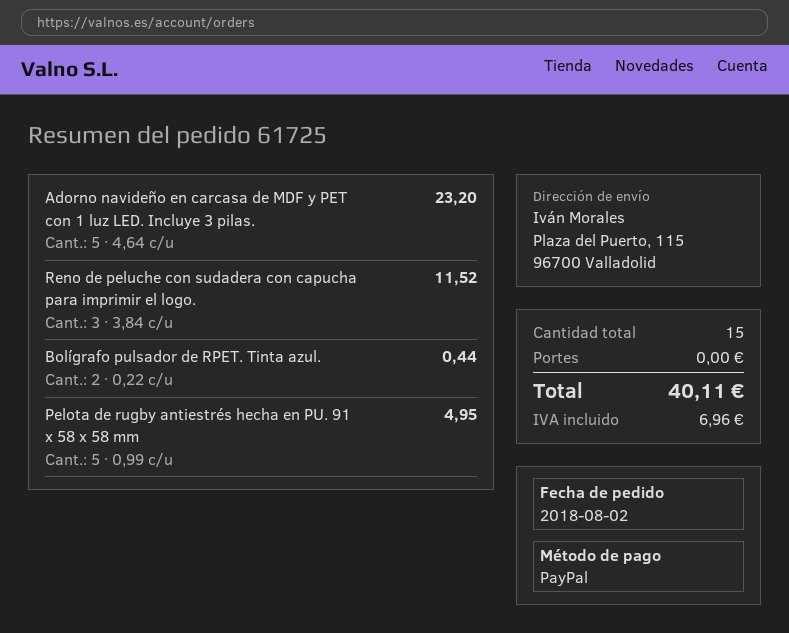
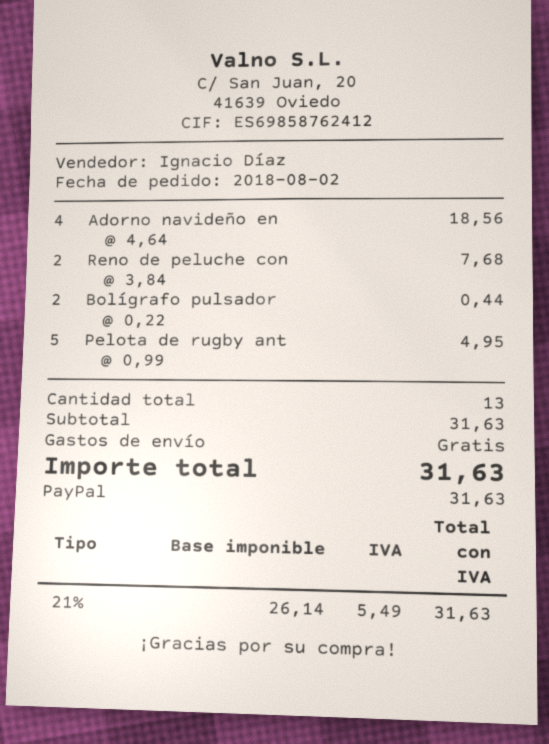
Adorno navideño en carcasa de MDF y PET con 1 luz LED. Incluye 3 pilas.: 5 x 4.64 = 23.20 -> 4 x 4.64 = 18.56
Reno de peluche con sudadera con capucha para imprimir el logo.: 3 x 3.84 = 11.52 -> 2 x 3.84 = 7.68
total quantity: 15 -> 13
tax: 6.96 -> 5.49
total: 40.11 -> 31.63

